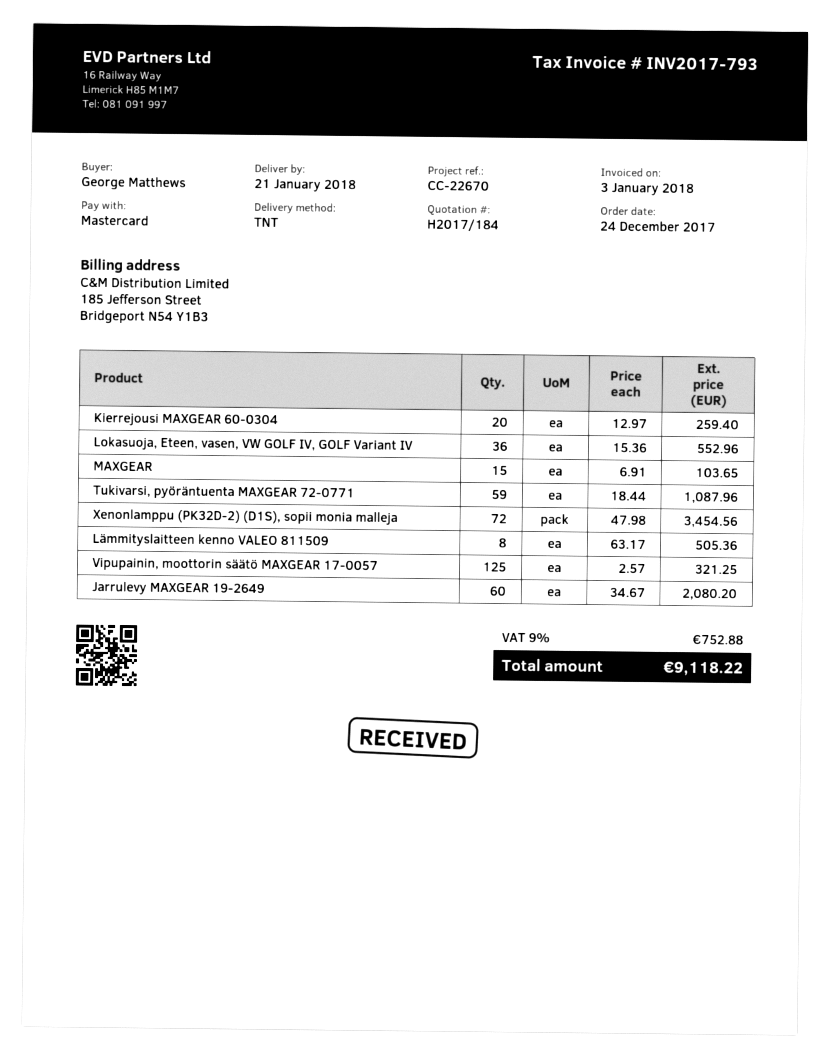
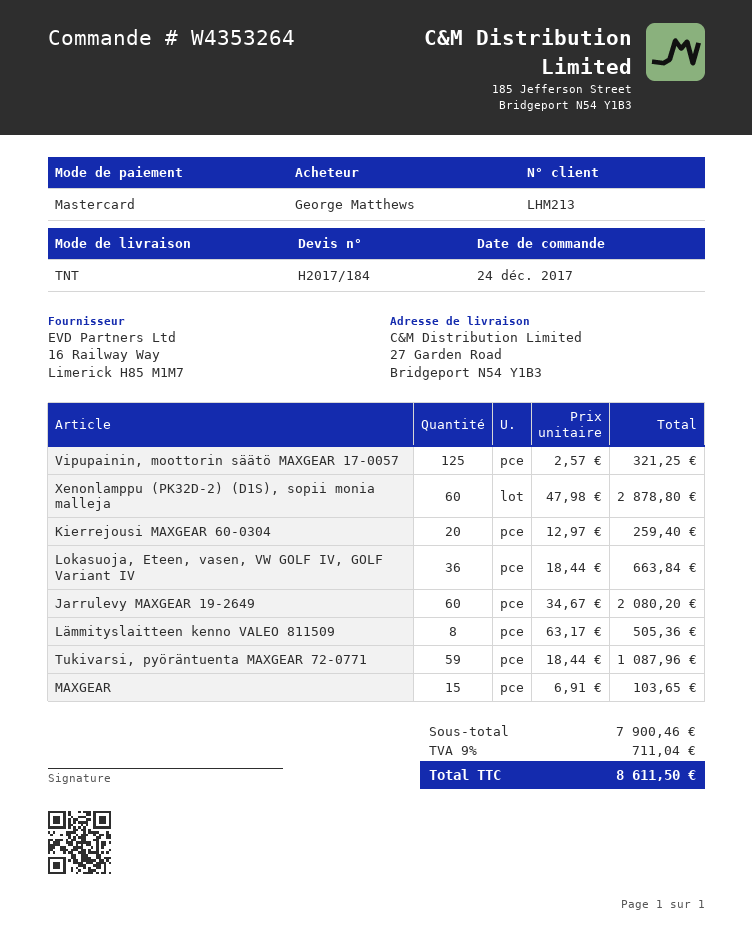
Lokasuoja, Eteen, vasen, VW GOLF IV, GOLF Variant IV: 36 x 15.36 = 552.96 -> 36 x 18.44 = 663.84
Xenonlamppu (PK32D-2) (D1S), sopii monia malleja: 72 x 47.98 = 3454.56 -> 60 x 47.98 = 2878.80
tax: 9% = 752.88 -> 9% = 711.04
total: 9118.22 -> 8611.50

